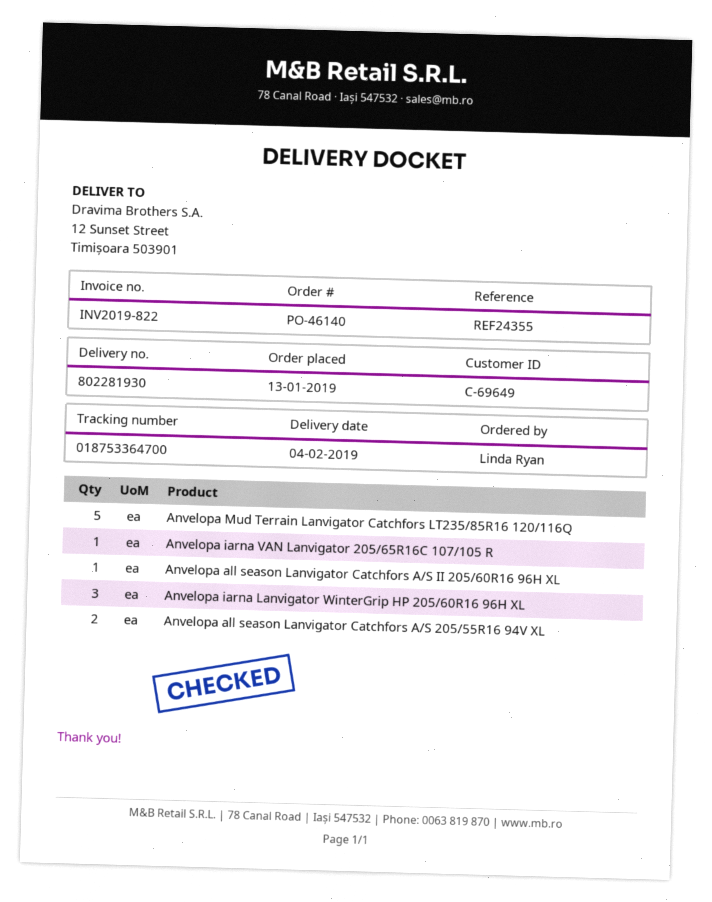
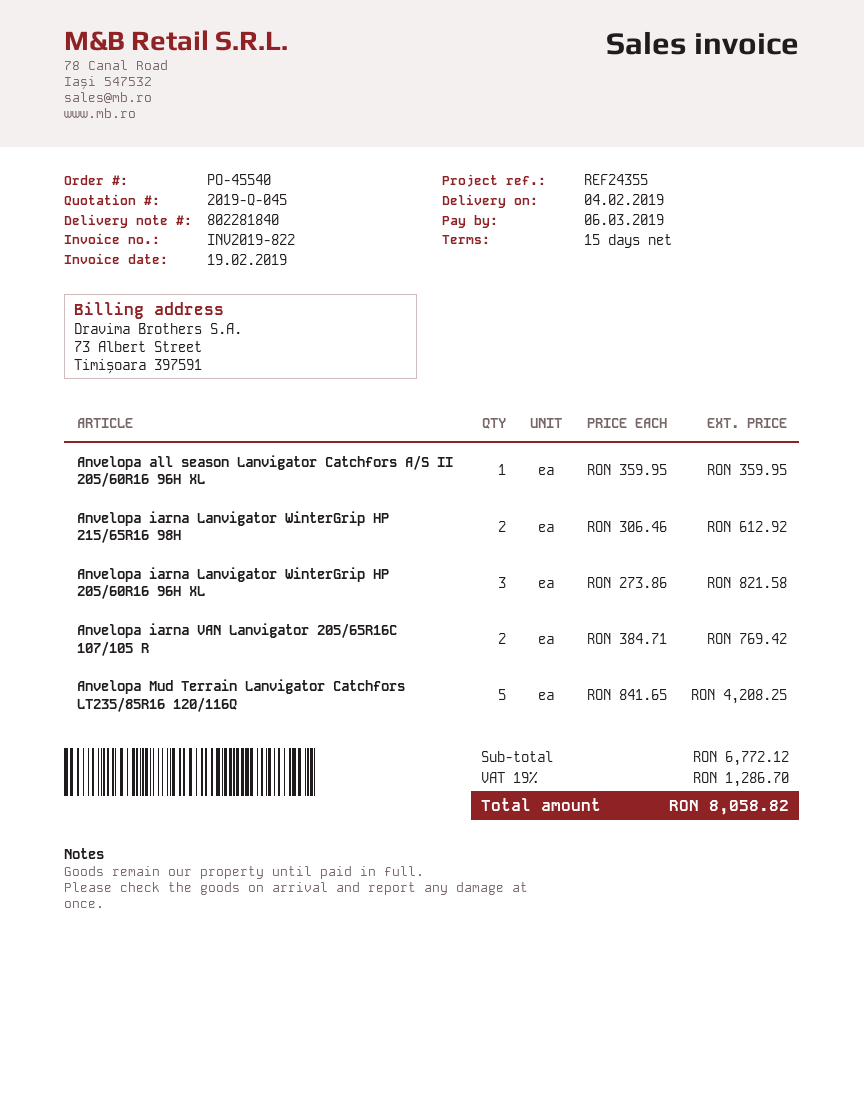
order number: PO-46140 -> PO-45540
delivery note number: 802281930 -> 802281840
Anvelopa iarna VAN Lanvigator 205/65R16C 107/105 R: 1 -> 2
Anvelopa all season Lanvigator Catchfors A/S 205/55R16 94V XL: 2 -> none
Anvelopa iarna Lanvigator WinterGrip HP 215/65R16 98H: none -> 2

